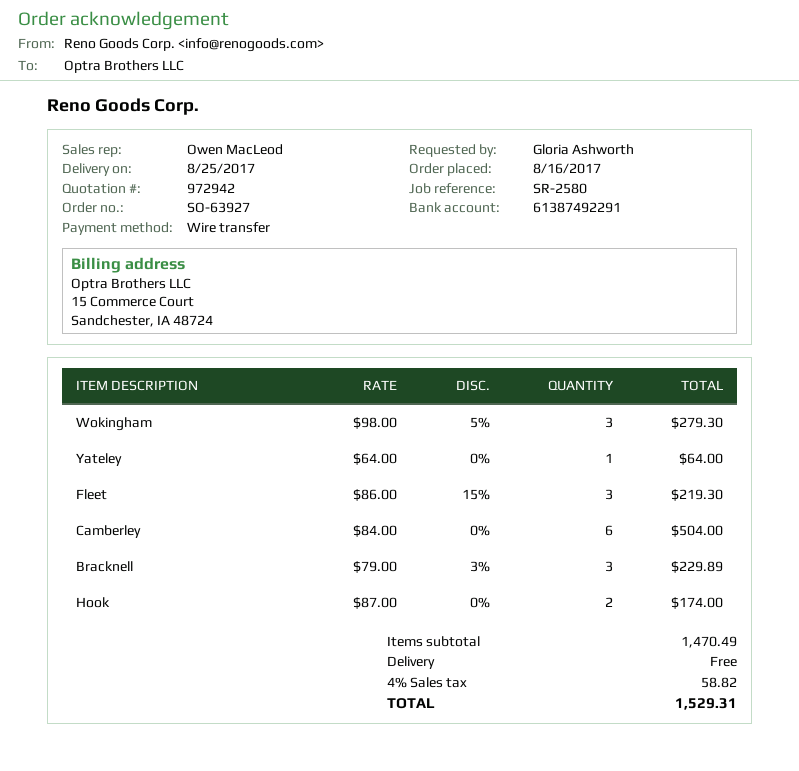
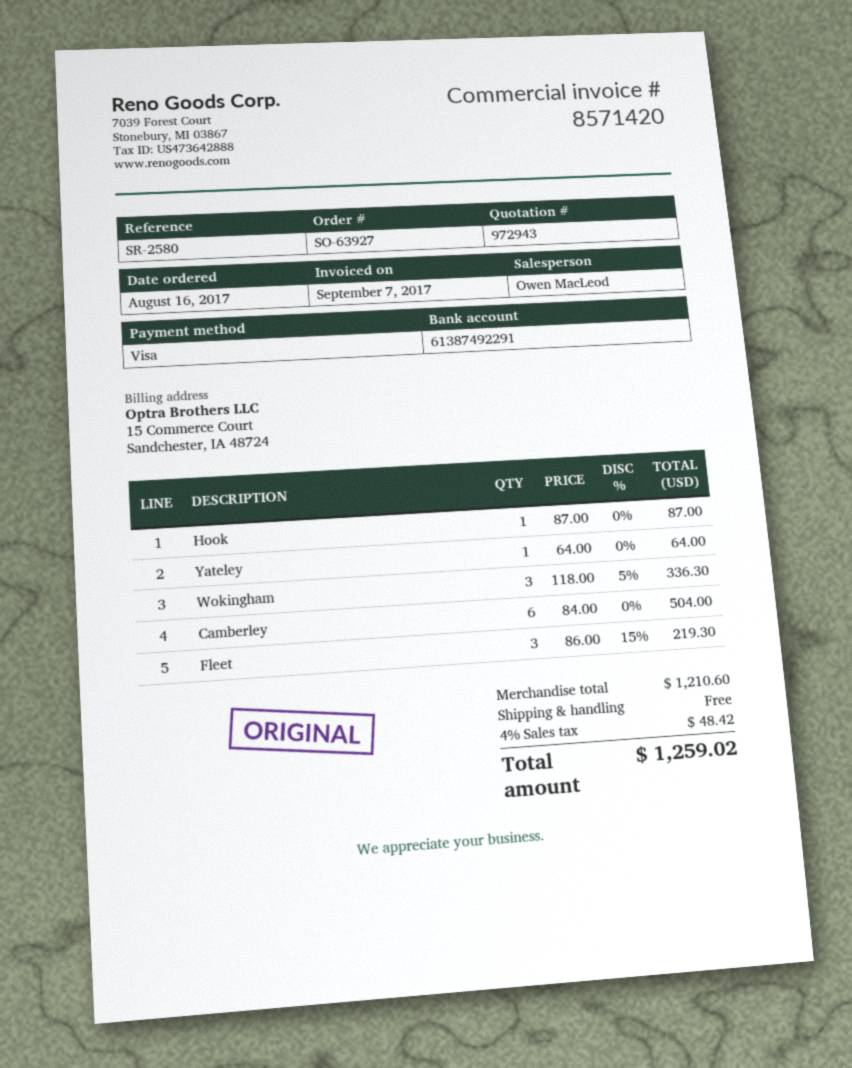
quote number: 972942 -> 972943
payment method: bank transfer -> Visa
Wokingham: 3 x 98.00 - 5% = 279.30 -> 3 x 118.00 - 5% = 336.30
Bracknell: 3 x 79.00 - 3% = 229.89 -> none
Hook: 2 x 87.00 = 174.00 -> 1 x 87.00 = 87.00
subtotal: 1470.49 -> 1210.60
tax: 4% = 58.82 -> 4% = 48.42
total: 1529.31 -> 1259.02

